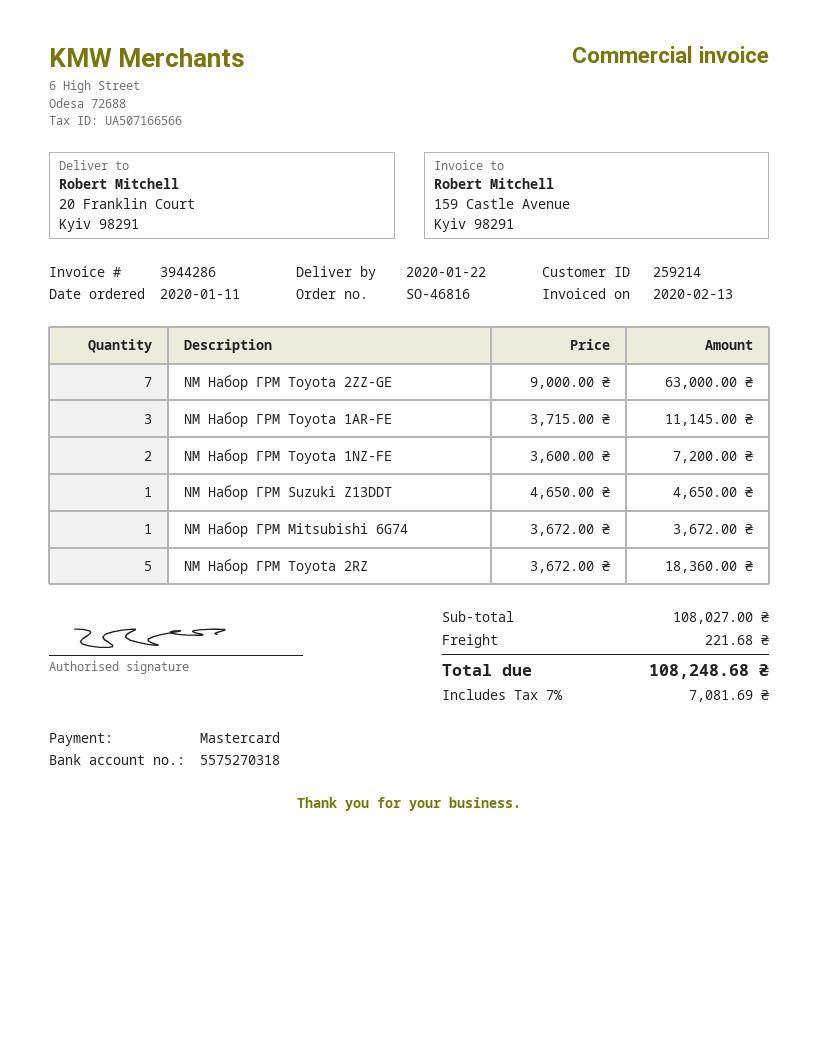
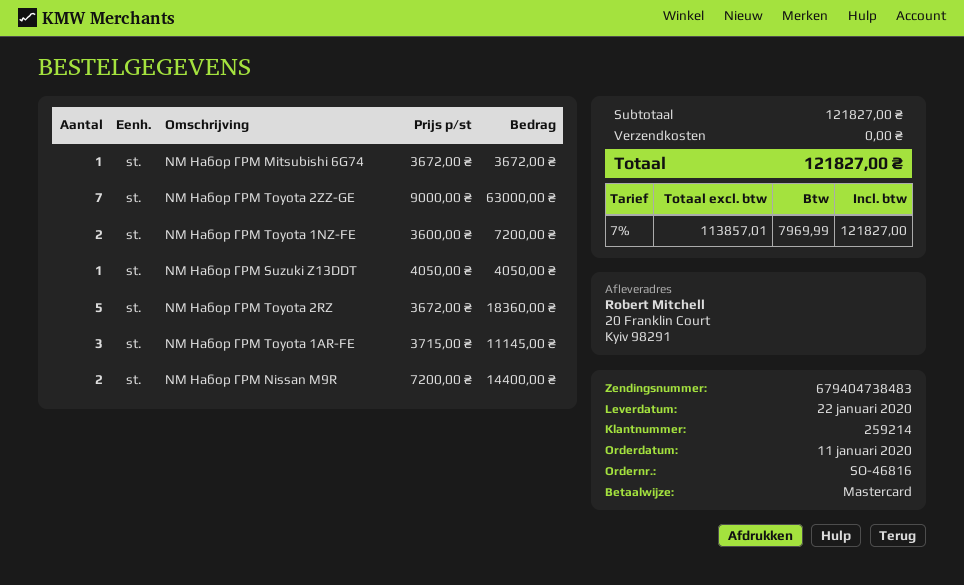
NM Набор ГРМ Suzuki Z13DDT: 1 x 4650.00 = 4650.00 -> 1 x 4050.00 = 4050.00
NM Набор ГРМ Nissan M9R: none -> 2 x 7200.00 = 14400.00
subtotal: 108027.00 -> 121827.00
shipping: 221.68 -> 0.00
tax: 7% = 7081.69 -> 7% = 7969.99
total: 108248.68 -> 121827.00

